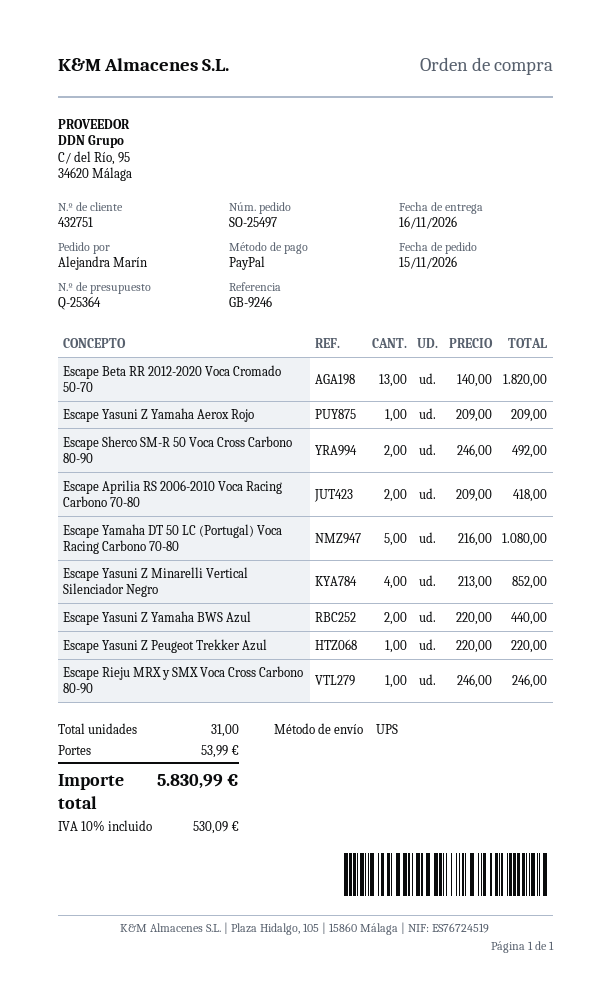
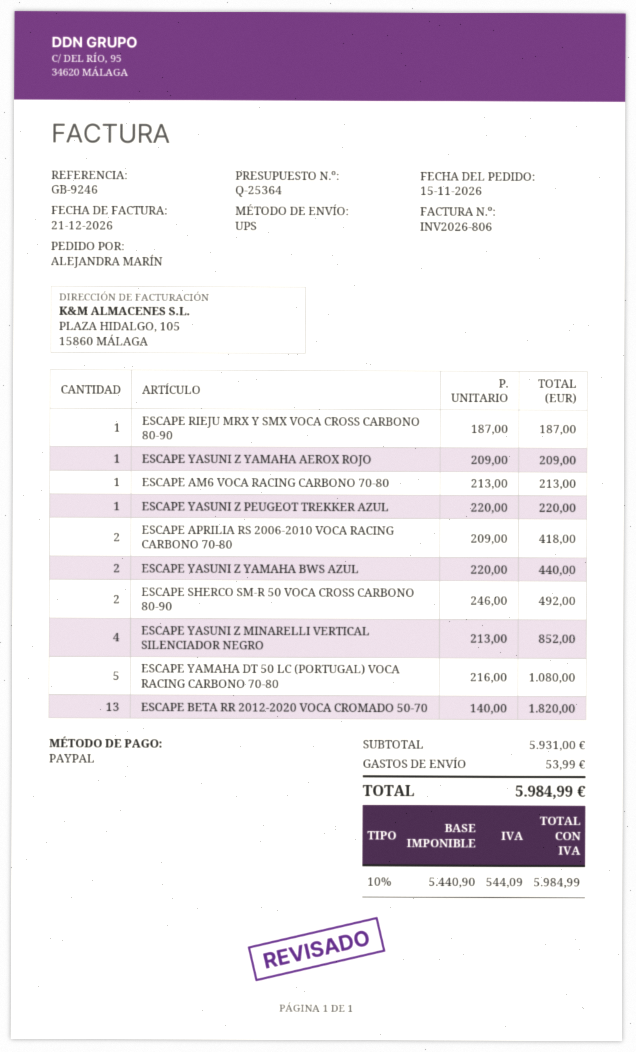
Escape Rieju MRX y SMX Voca Cross Carbono 80-90: 1 x 246.00 = 246.00 -> 1 x 187.00 = 187.00
ESCAPE AM6 VOCA RACING CARBONO 70-80: none -> 1 x 213.00 = 213.00
tax: 10% = 530.09 -> 10% = 544.09
total: 5830.99 -> 5984.99

